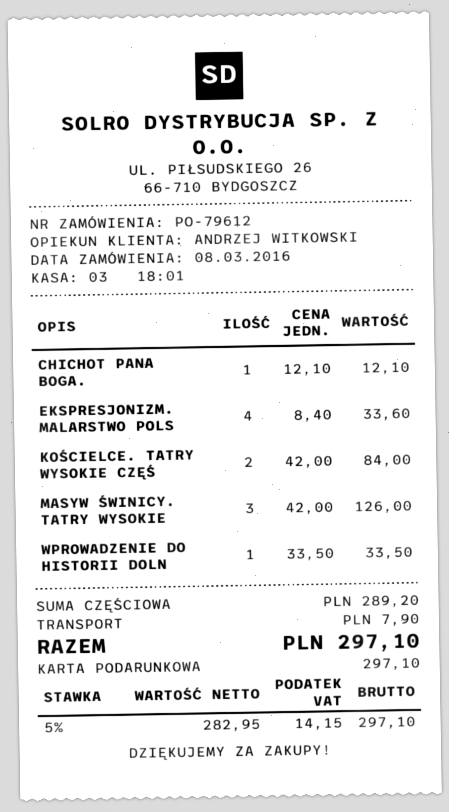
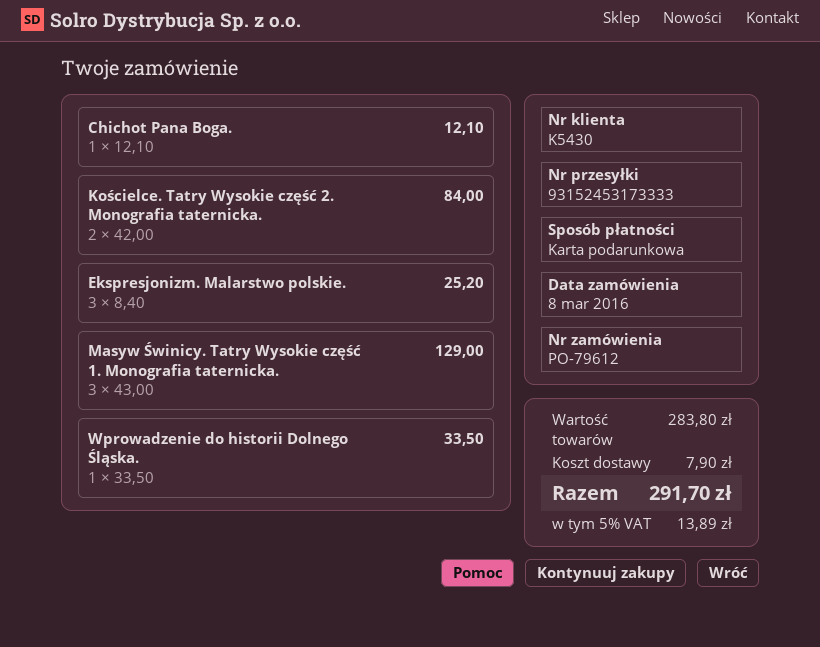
EKSPRESJONIZM. MALARSTWO POLS: 4 x 8.40 = 33.60 -> 3 x 8.40 = 25.20
MASYW ŚWINICY. TATRY WYSOKIE: 3 x 42.00 = 126.00 -> 3 x 43.00 = 129.00
subtotal: 289.20 -> 283.80
tax: 5% = 14.15 -> 5% = 13.89
total: 297.10 -> 291.70

